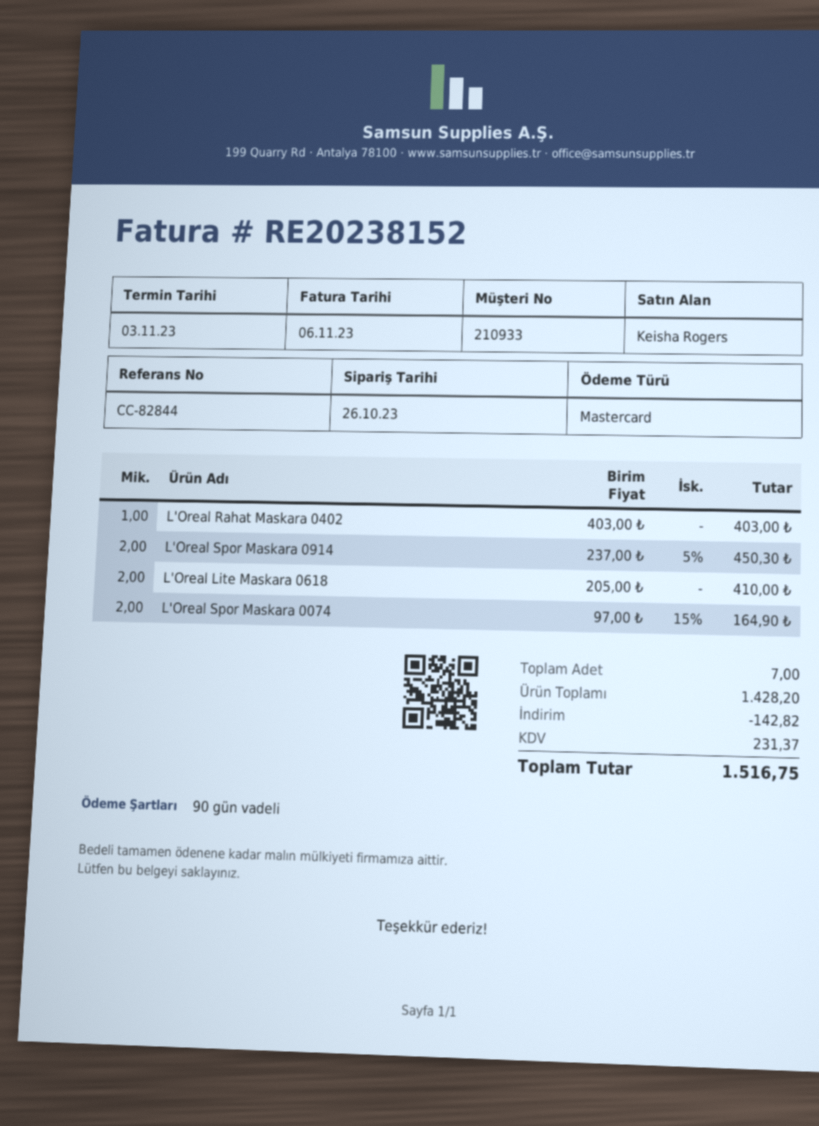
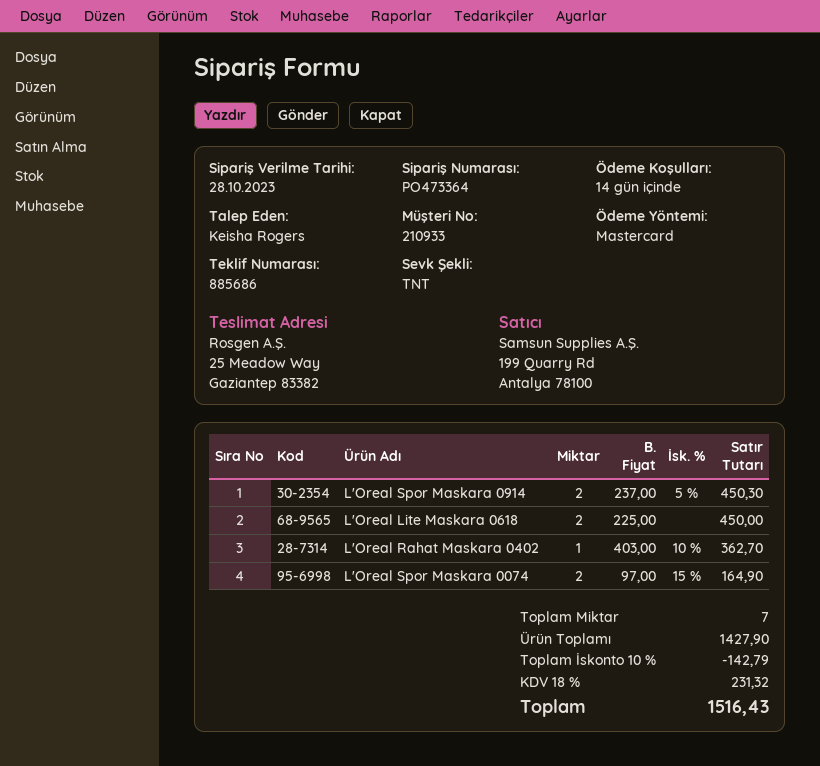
order date: 2023-10-26 -> 2023-10-28
payment terms: 90 days -> 14 days
L'Oreal Rahat Maskara 0402: 1 x 403.00 = 403.00 -> 1 x 403.00 - 10% = 362.70
L'Oreal Lite Maskara 0618: 2 x 205.00 = 410.00 -> 2 x 225.00 = 450.00
subtotal: 1428.20 -> 1427.90
discount: 142.82 -> 142.79
tax: 231.37 -> 231.32
total: 1516.75 -> 1516.43

